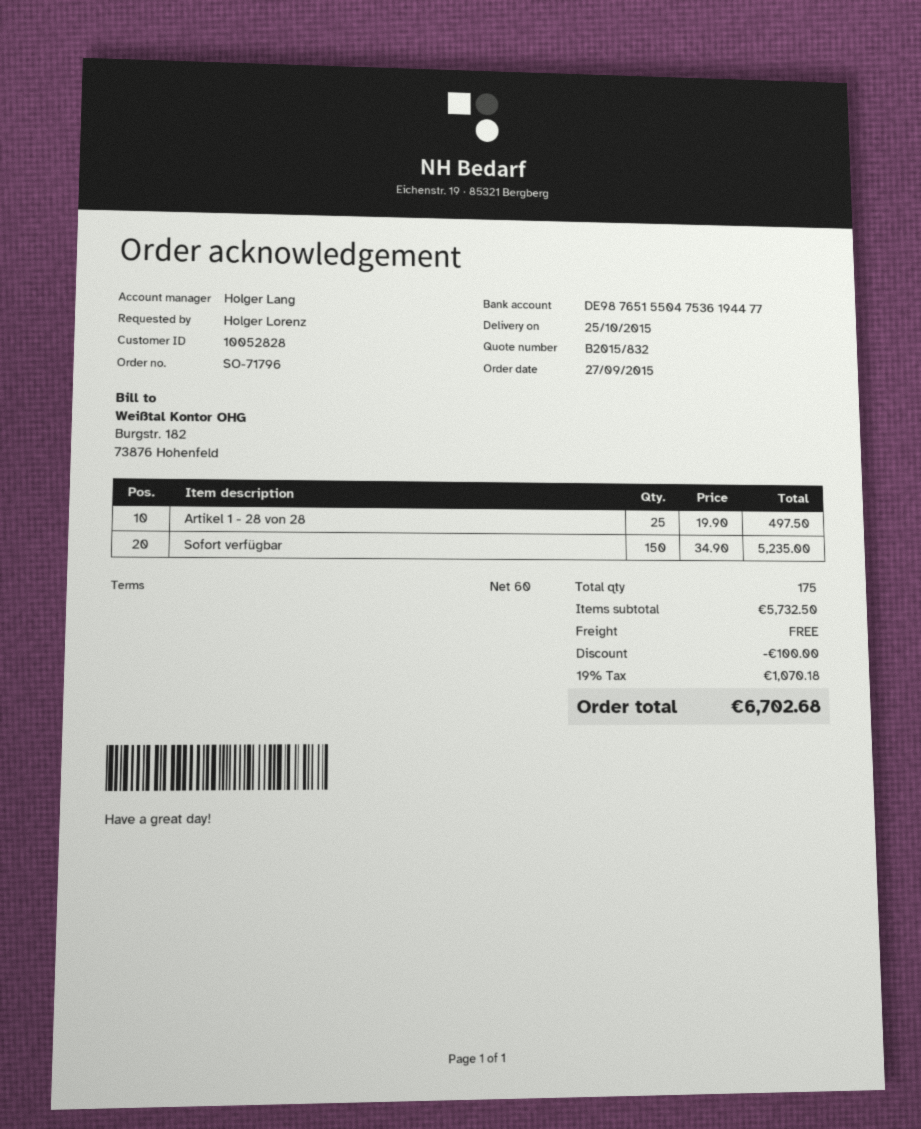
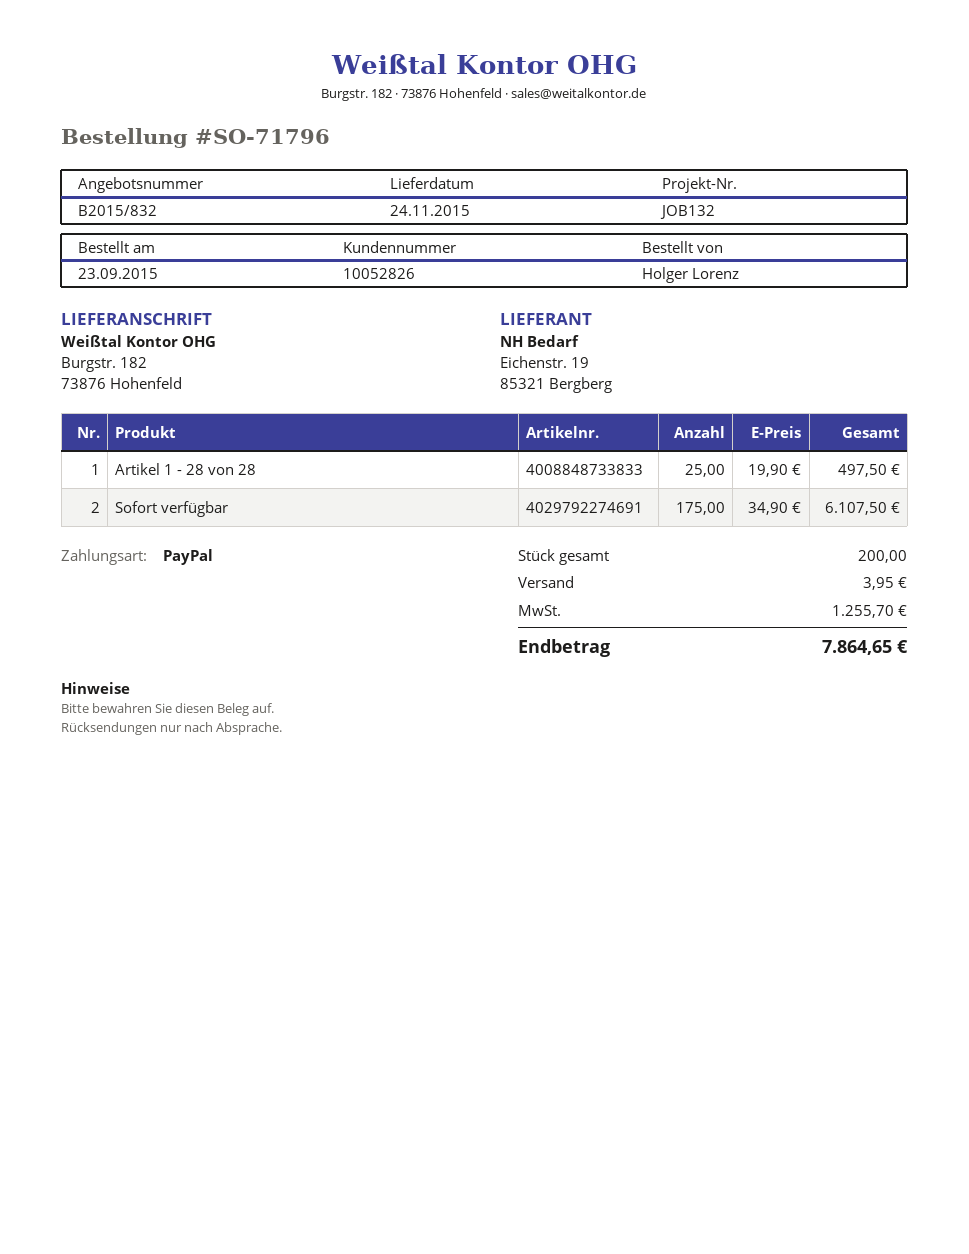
order date: 2015-09-27 -> 2015-09-23
delivery date: 2015-10-25 -> 2015-11-24
customer number: 10052828 -> 10052826
Sofort verfügbar: 150 x 34.90 = 5235.00 -> 175 x 34.90 = 6107.50
total quantity: 175 -> 200
discount: 100.00 -> none
shipping: 0.00 -> 3.95
tax: 1070.18 -> 1255.70
total: 6702.68 -> 7864.65

